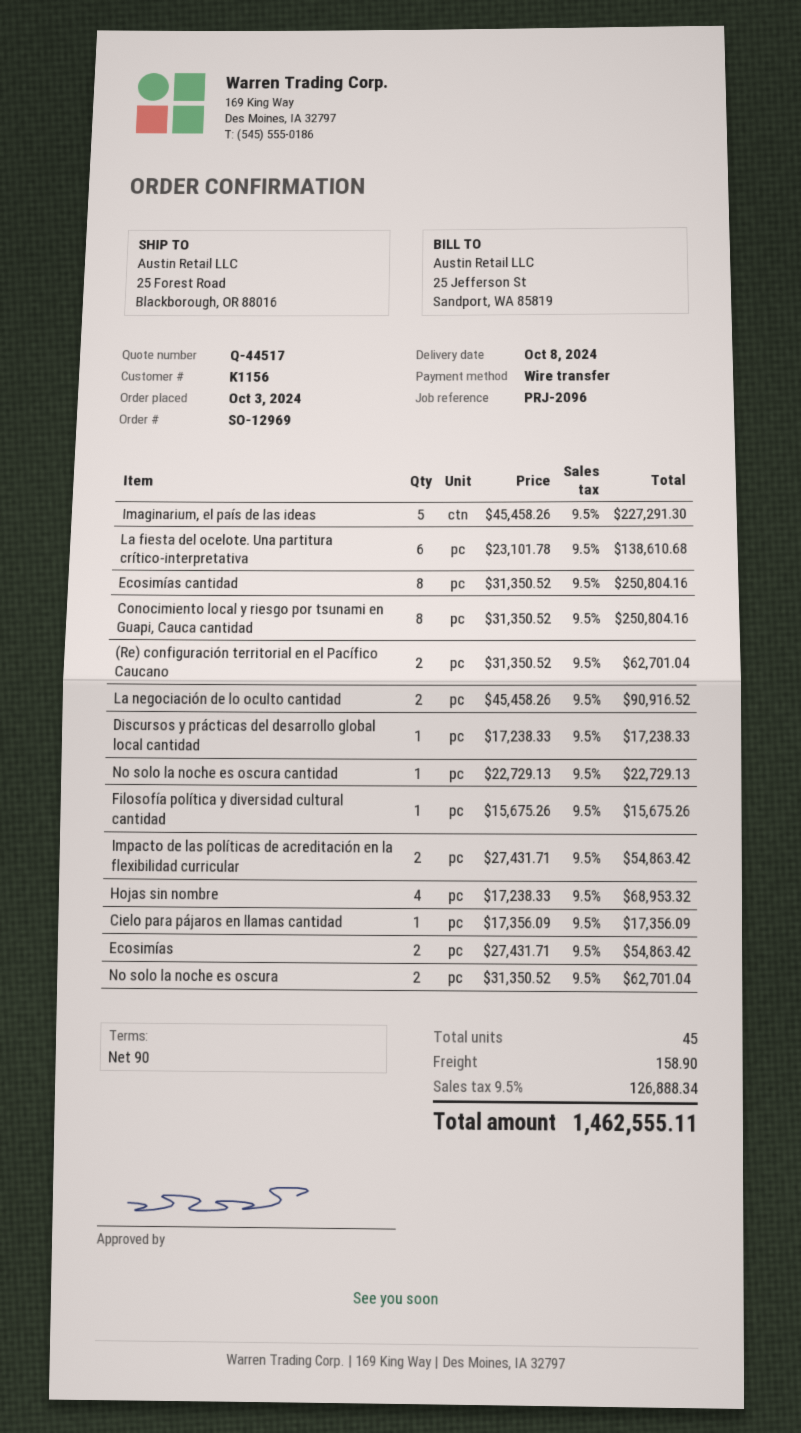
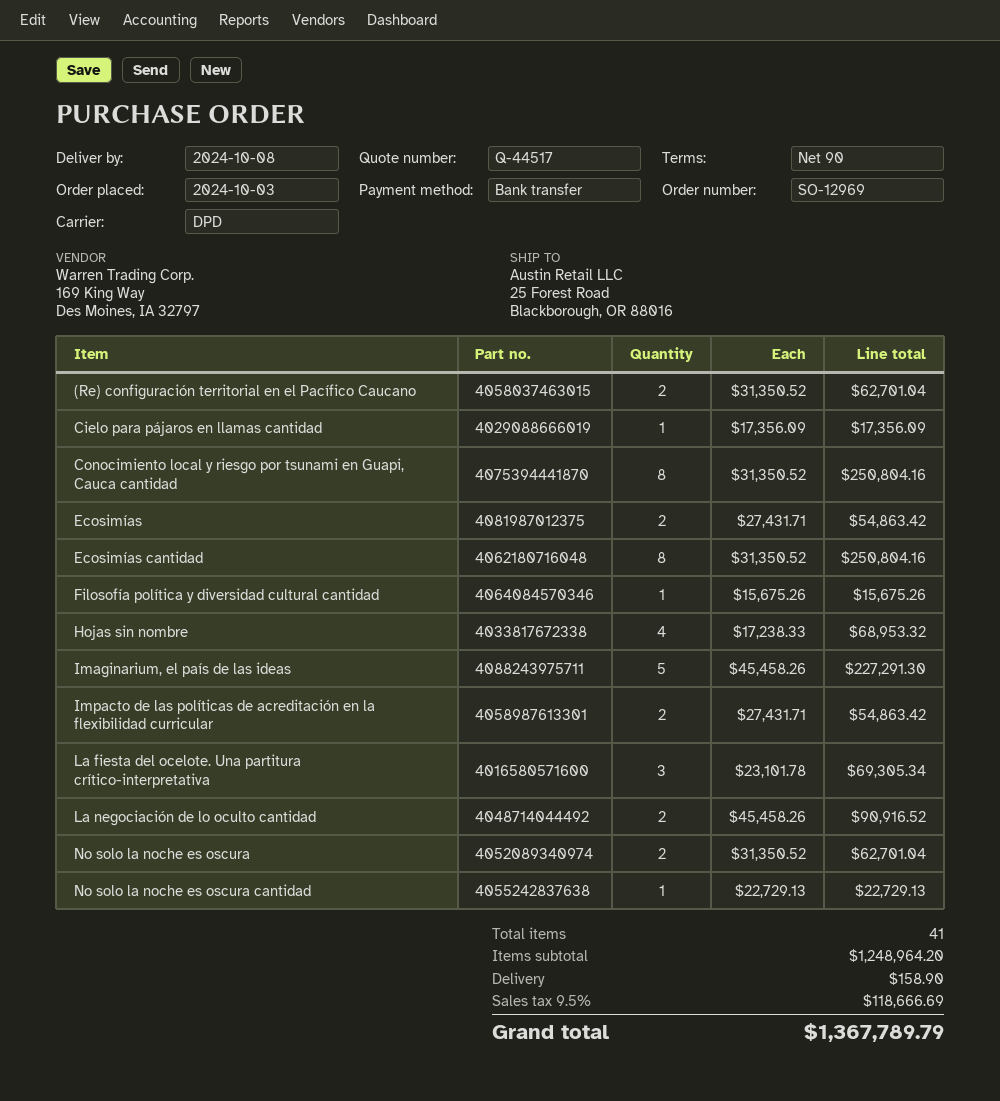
La fiesta del ocelote. Una partitura crítico-interpretativa: 6 x 23101.78 = 138610.68 -> 3 x 23101.78 = 69305.34
Discursos y prácticas del desarrollo global local cantidad: 1 x 17238.33 = 17238.33 -> none
total quantity: 45 -> 41
tax: 9.5% = 126888.34 -> 9.5% = 118666.69
total: 1462555.11 -> 1367789.79

